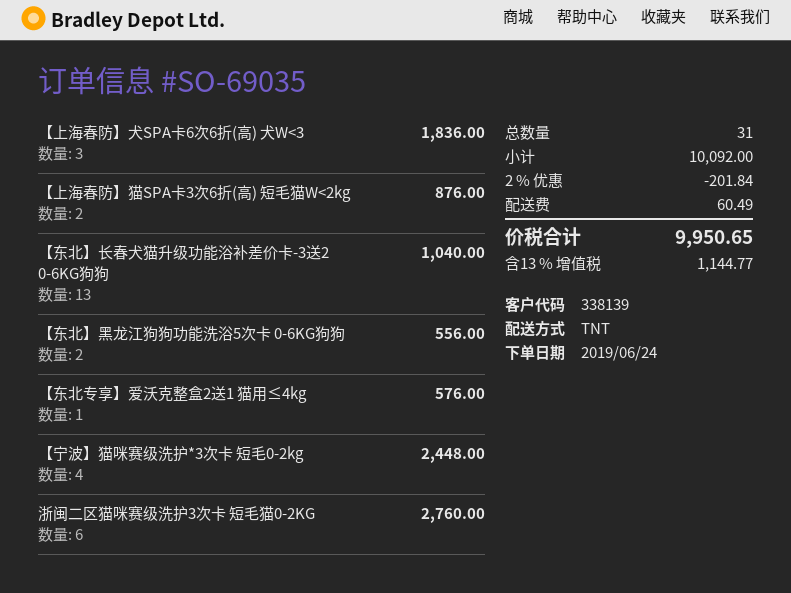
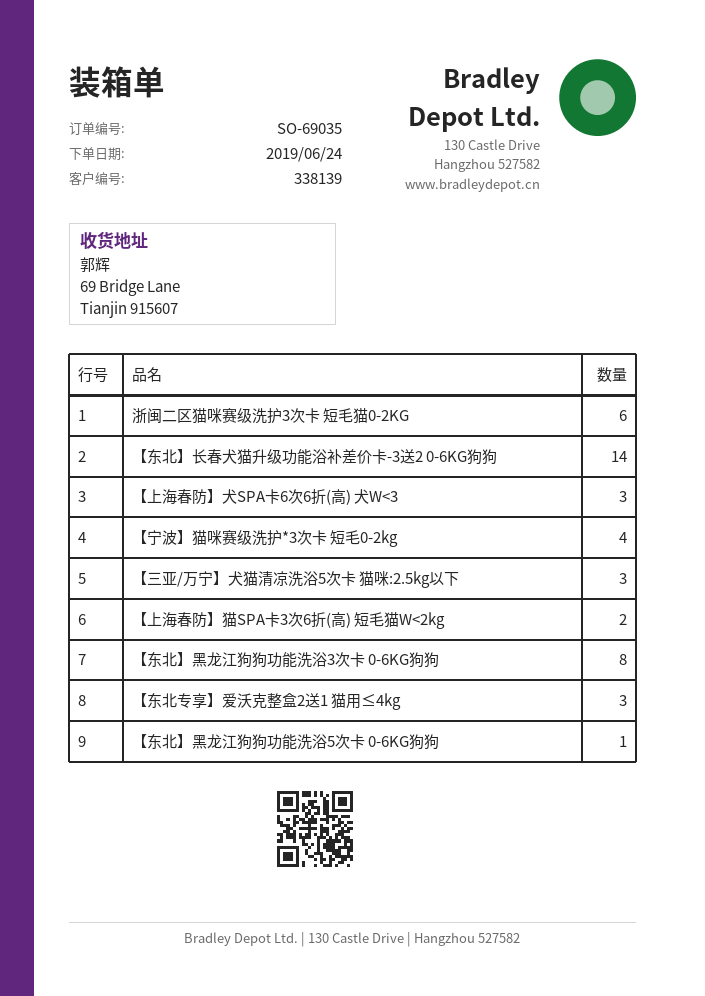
【东北】长春犬猫升级功能浴补差价卡-3送2 0-6KG狗狗: 13 -> 14
【东北】黑龙江狗狗功能洗浴5次卡 0-6KG狗狗: 2 -> 1
【东北专享】爱沃克整盒2送1 猫用≤4kg: 1 -> 3
【三亚/万宁】犬猫清凉洗浴5次卡 猫咪:2.5kg以下: none -> 3
【东北】黑龙江狗狗功能洗浴3次卡 0-6KG狗狗: none -> 8

